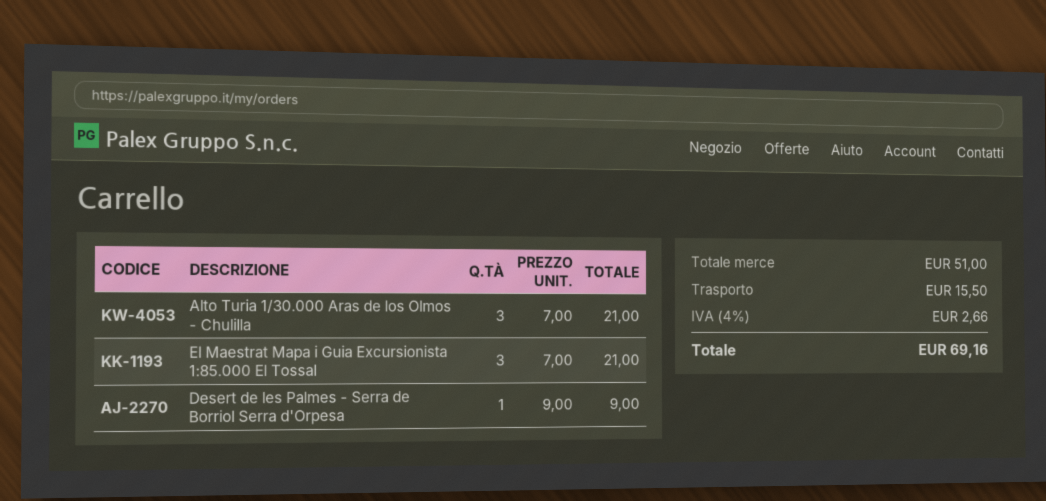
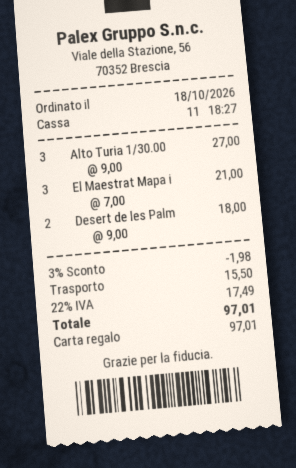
Alto Turia 1/30.000 Aras de los Olmos - Chulilla: 3 x 7.00 = 21.00 -> 3 x 9.00 = 27.00
Desert de les Palmes - Serra de Borriol Serra d'Orpesa: 1 x 9.00 = 9.00 -> 2 x 9.00 = 18.00
discount: none -> 3% = 1.98
tax: 4% = 2.66 -> 22% = 17.49
total: 69.16 -> 97.01

